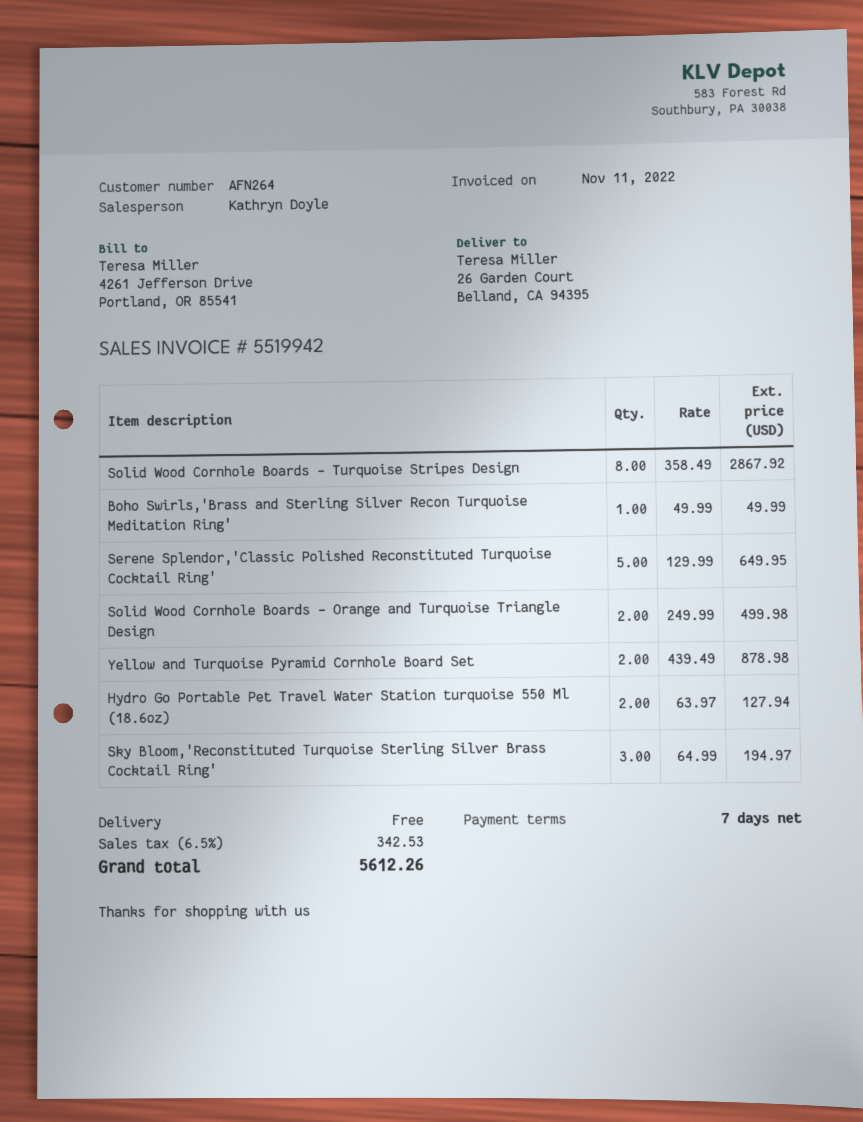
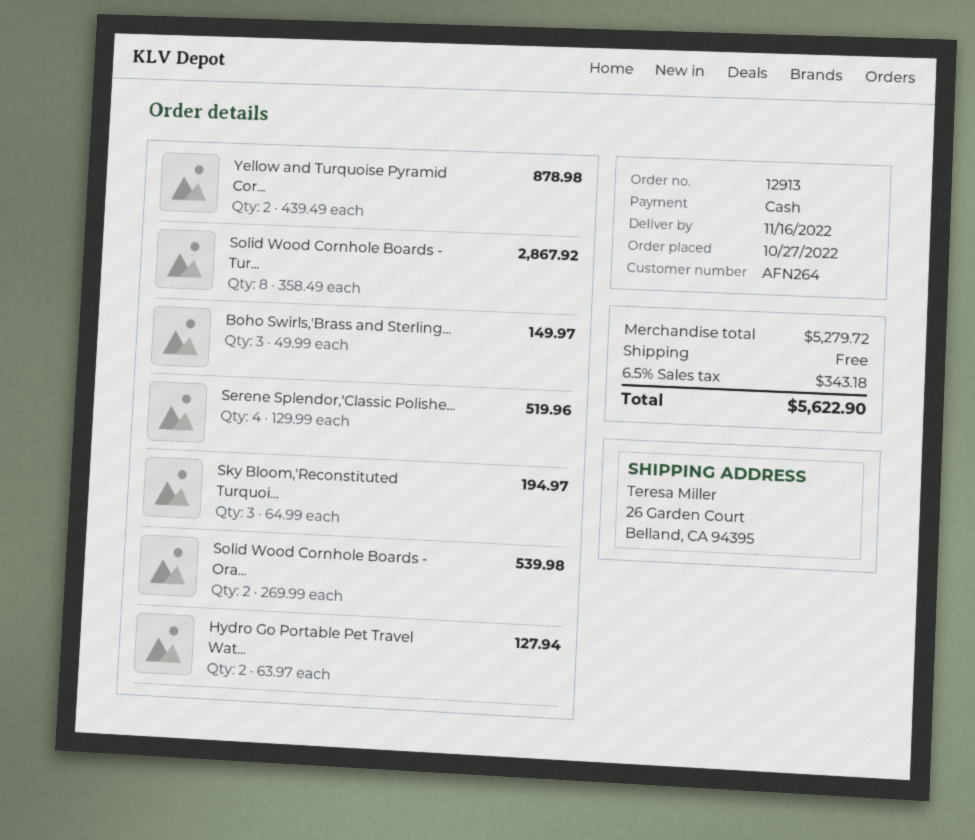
Boho Swirls,'Brass and Sterling Silver Recon Turquoise Meditation Ring': 1 x 49.99 = 49.99 -> 3 x 49.99 = 149.97
Serene Splendor,'Classic Polished Reconstituted Turquoise Cocktail Ring': 5 x 129.99 = 649.95 -> 4 x 129.99 = 519.96
Solid Wood Cornhole Boards - Orange and Turquoise Triangle Design: 2 x 249.99 = 499.98 -> 2 x 269.99 = 539.98
tax: 6.5% = 342.53 -> 6.5% = 343.18
total: 5612.26 -> 5622.90

